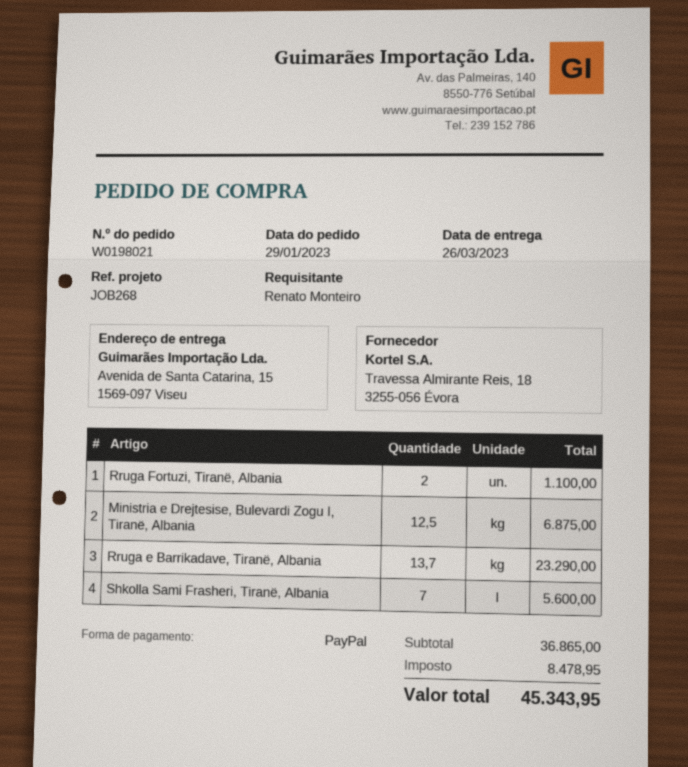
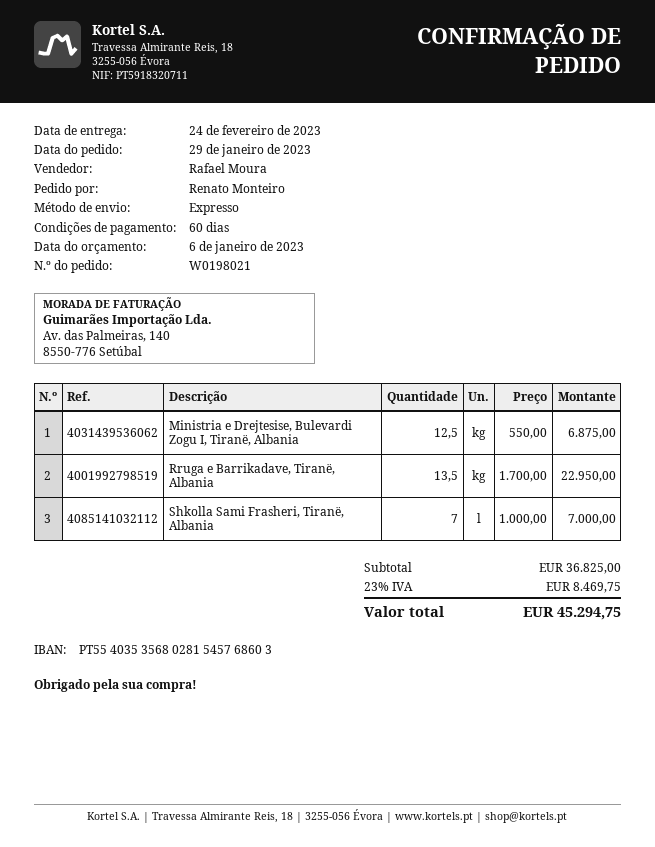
delivery date: 2023-03-26 -> 2023-02-24
Rruga Fortuzi, Tiranë, Albania: 2 for 1100.00 -> none
Rruga e Barrikadave, Tiranë, Albania: 13.7 for 23290.00 -> 13.5 for 22950.00
Shkolla Sami Frasheri, Tiranë, Albania: 7 for 5600.00 -> 7 for 7000.00
subtotal: 36865.00 -> 36825.00
tax: 8478.95 -> 8469.75
total: 45343.95 -> 45294.75

